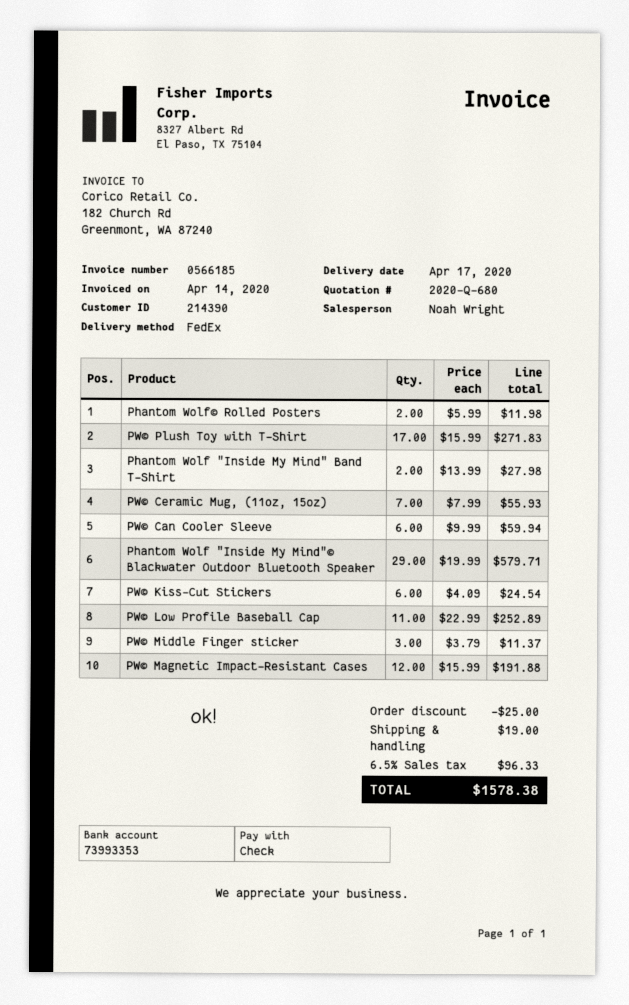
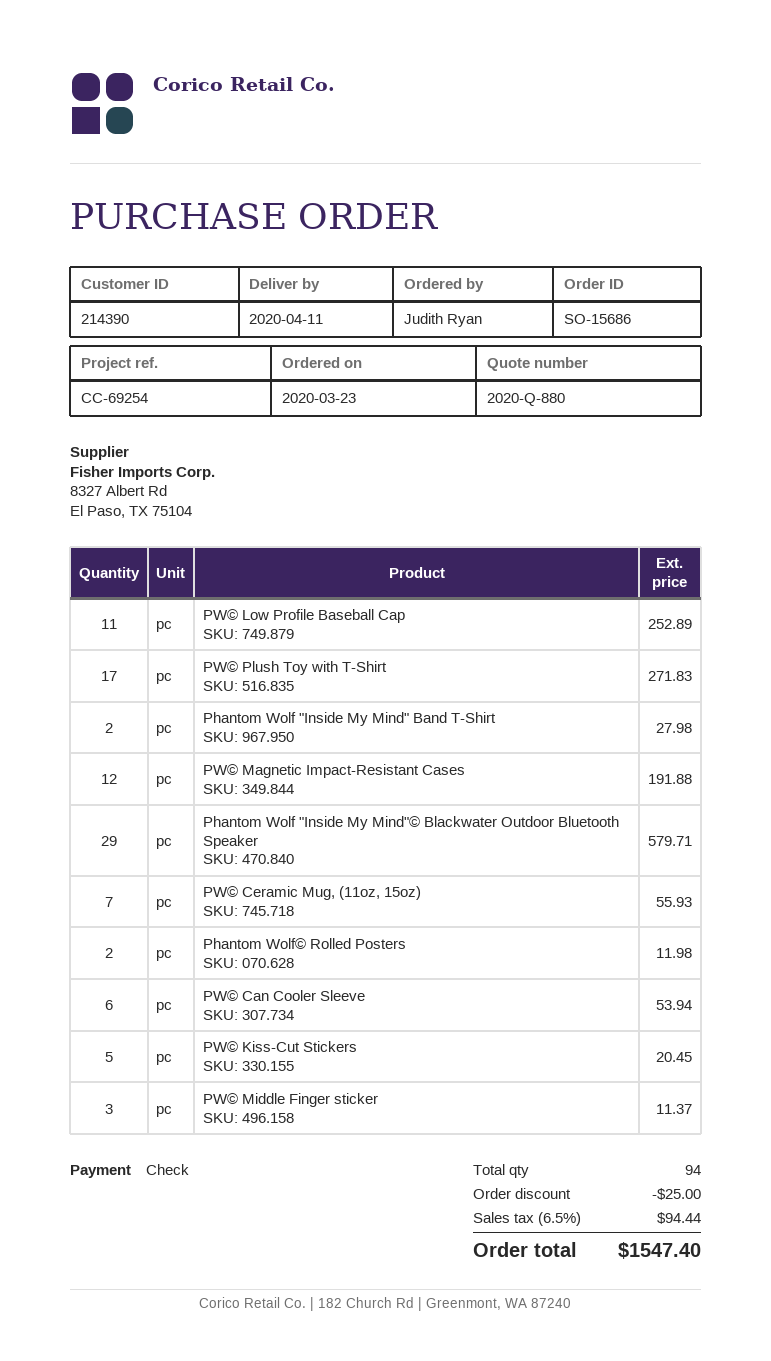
quote number: 2020-Q-680 -> 2020-Q-880
delivery date: 2020-04-17 -> 2020-04-11
PW© Can Cooler Sleeve: 6 for 59.94 -> 6 for 53.94
PW© Kiss-Cut Stickers: 6 for 24.54 -> 5 for 20.45
shipping: 19.00 -> none
tax: 6.5% = 96.33 -> 6.5% = 94.44
total: 1578.38 -> 1547.40

